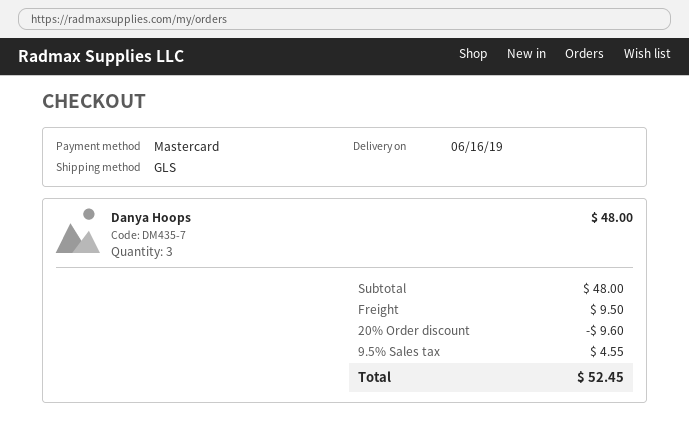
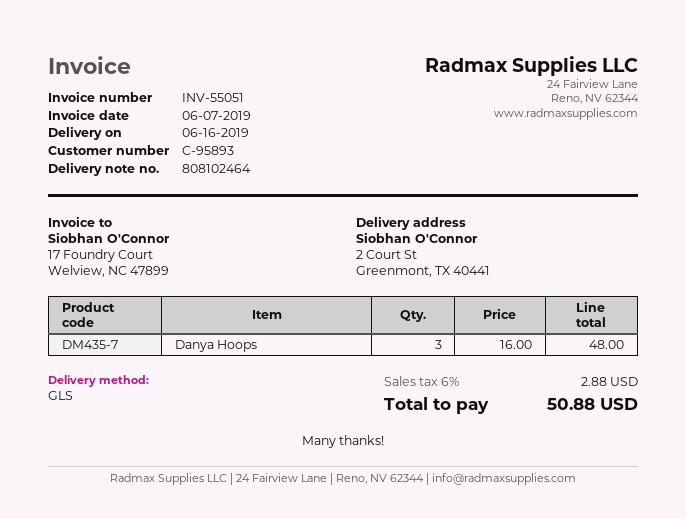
discount: 20% = 9.60 -> none
shipping: 9.50 -> none
tax: 9.5% = 4.55 -> 6% = 2.88
total: 52.45 -> 50.88

